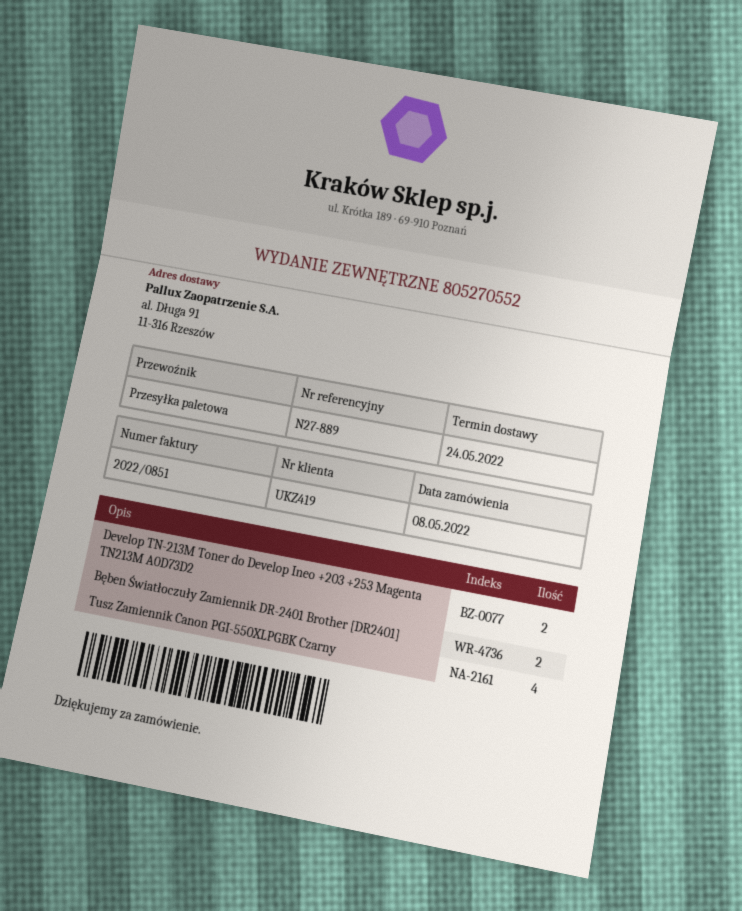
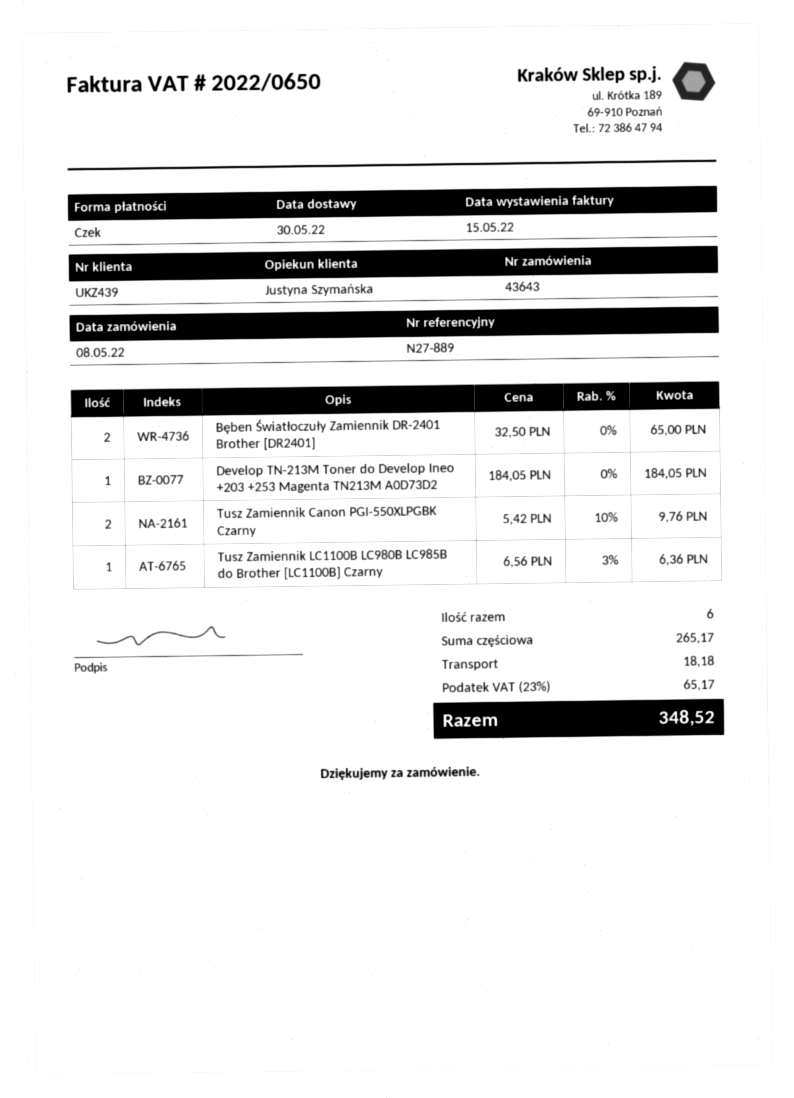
delivery date: 2022-05-24 -> 2022-05-30
invoice number: 2022/0851 -> 2022/0650
customer number: UKZ419 -> UKZ439
Develop TN-213M Toner do Develop Ineo +203 +253 Magenta TN213M A0D73D2: 2 -> 1
Tusz Zamiennik Canon PGI-550XLPGBK Czarny: 4 -> 2
Tusz Zamiennik LC1100B LC980B LC985B do Brother [LC1100B] Czarny: none -> 1

